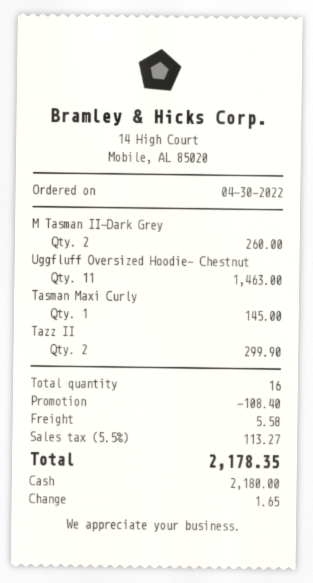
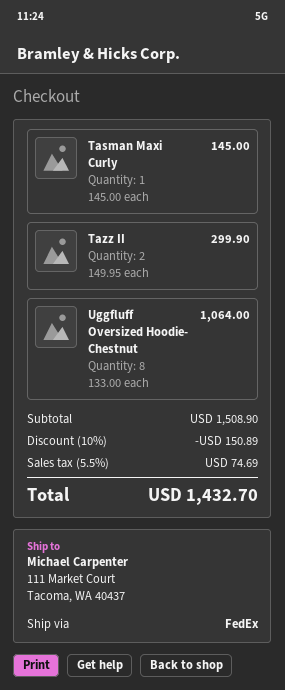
M Tasman II-Dark Grey: 2 for 260.00 -> none
Uggfluff Oversized Hoodie- Chestnut: 11 for 1463.00 -> 8 for 1064.00
discount: 108.40 -> 150.89
shipping: 5.58 -> none
tax: 5.5% = 113.27 -> 5.5% = 74.69
total: 2178.35 -> 1432.70

